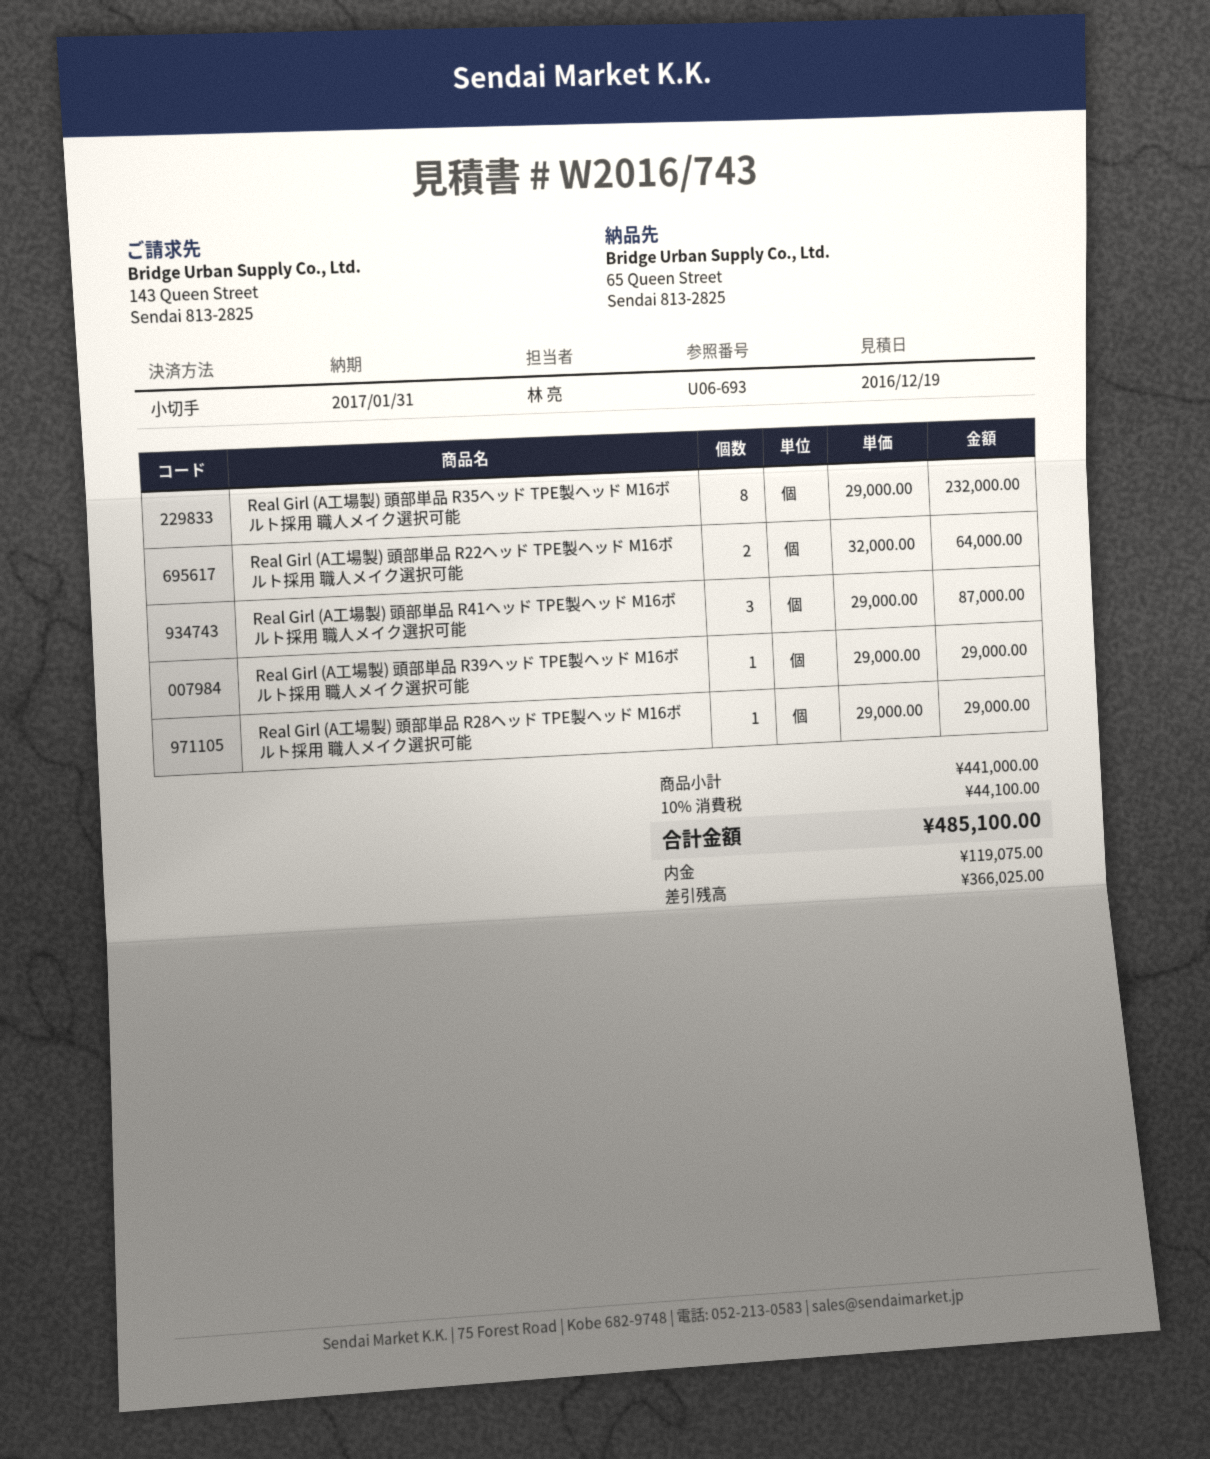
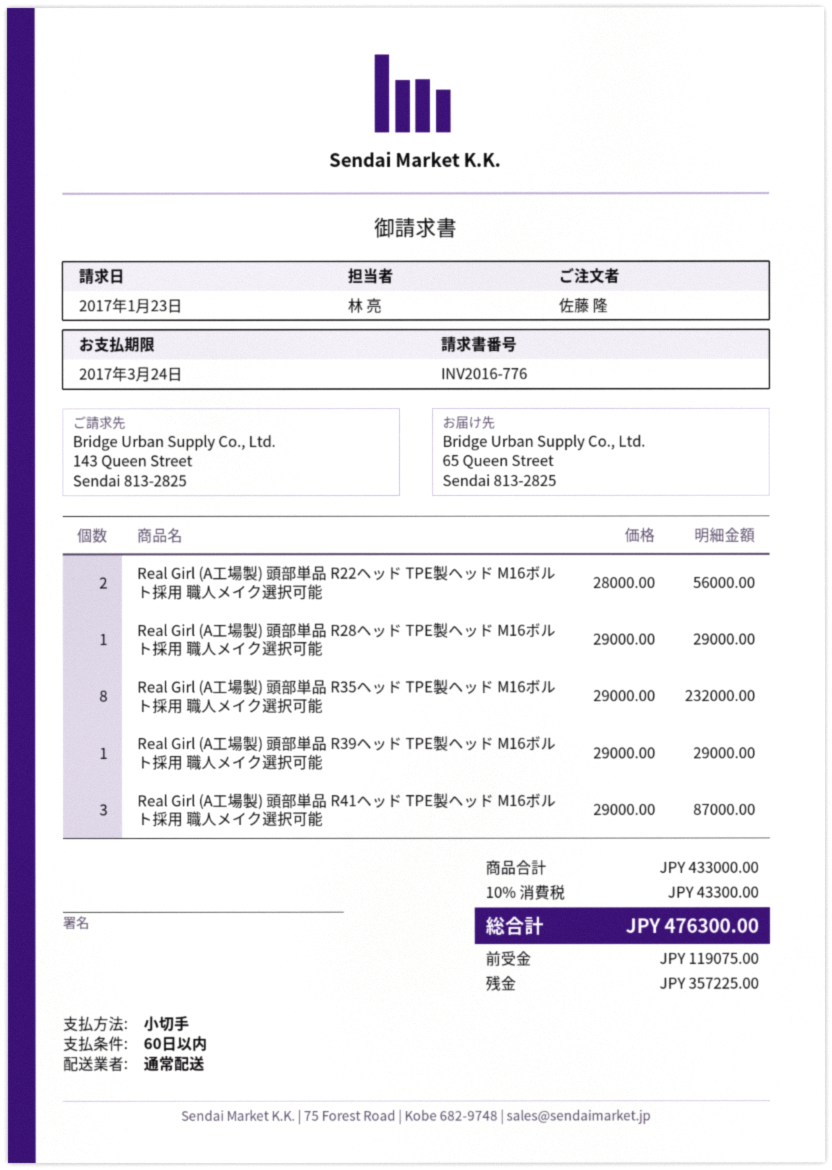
Real Girl (A工場製) 頭部単品 R22ヘッド TPE製ヘッド M16ボルト採用 職人メイク選択可能: 2 x 32000.00 = 64000.00 -> 2 x 28000.00 = 56000.00
subtotal: 441000.00 -> 433000.00
tax: 10% = 44100.00 -> 10% = 43300.00
total: 485100.00 -> 476300.00
balance: 366025.00 -> 357225.00

